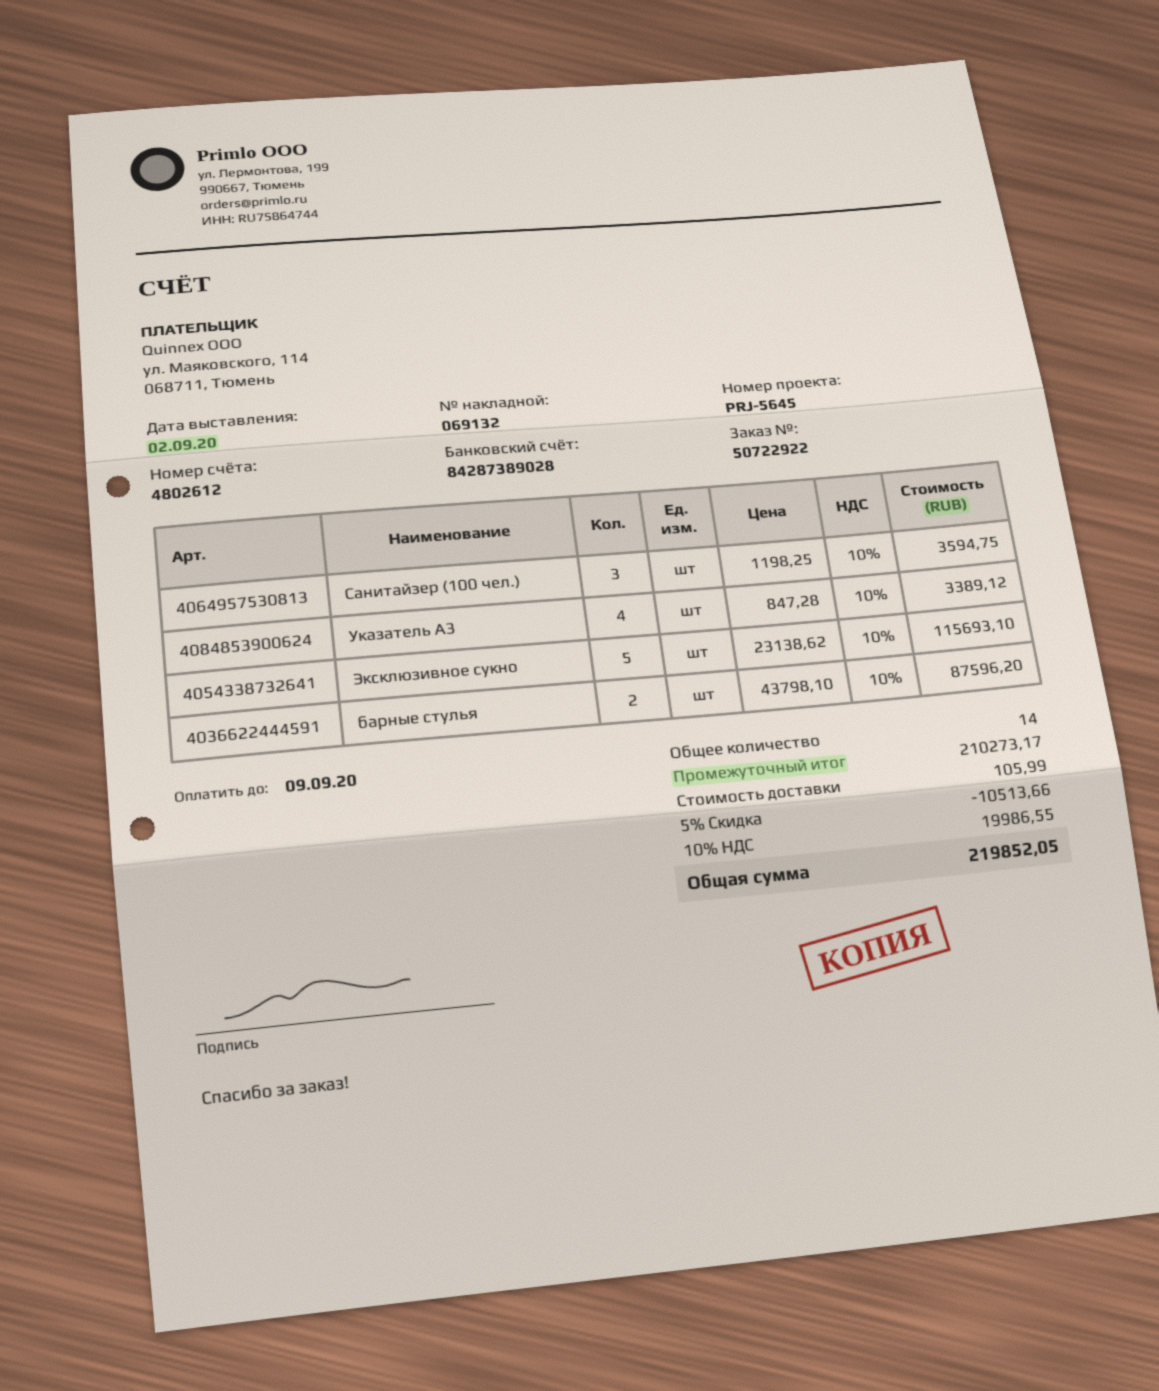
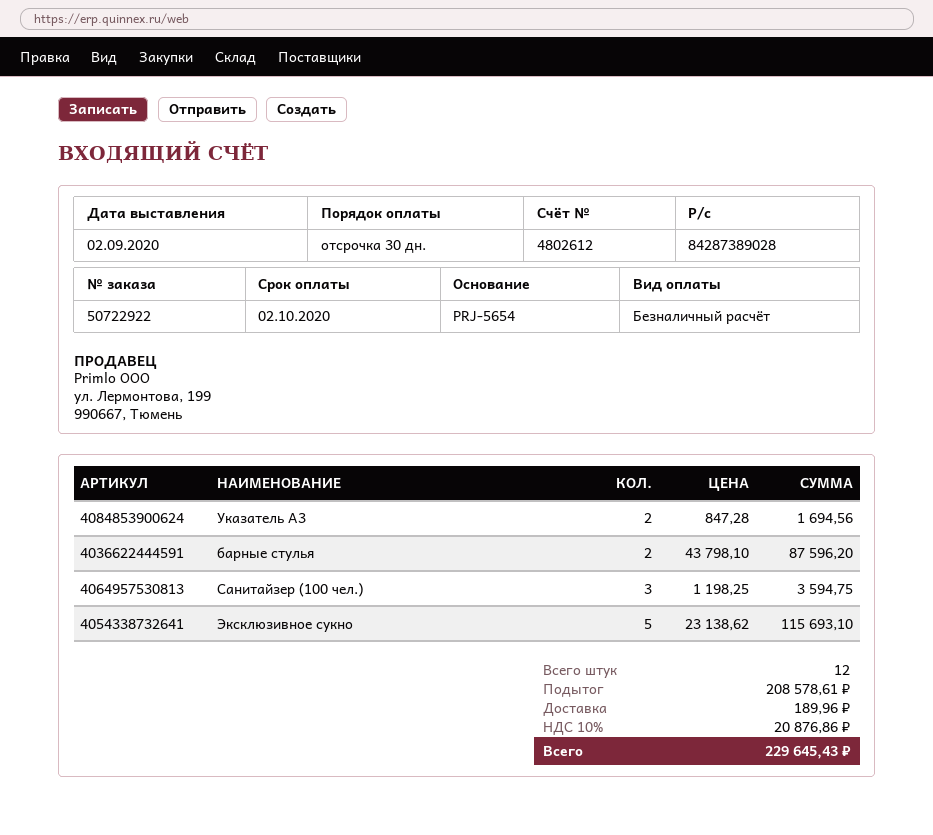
due date: 2020-09-09 -> 2020-10-02
reference: PRJ-5645 -> PRJ-5654
Указатель А3: 4 x 847.28 = 3389.12 -> 2 x 847.28 = 1694.56
total quantity: 14 -> 12
subtotal: 210273.17 -> 208578.61
discount: 5% = 10513.66 -> none
shipping: 105.99 -> 189.96
tax: 10% = 19986.55 -> 10% = 20876.86
total: 219852.05 -> 229645.43

